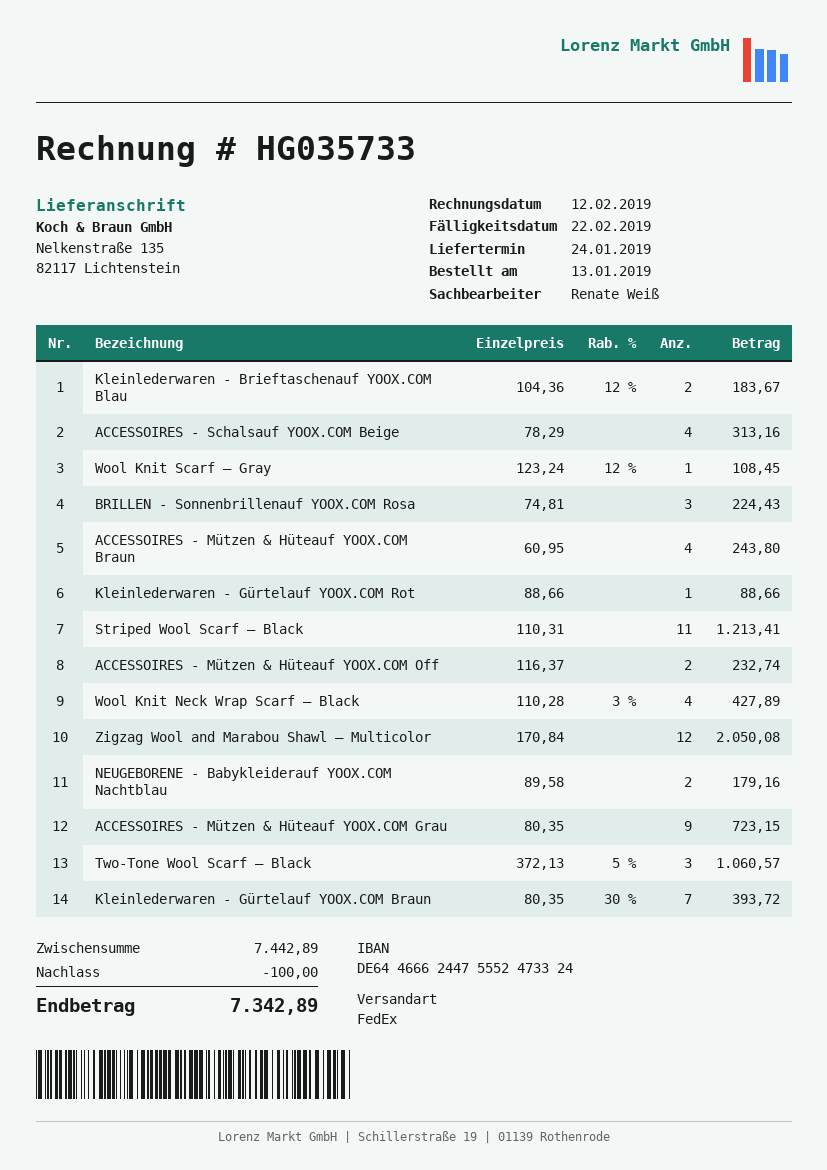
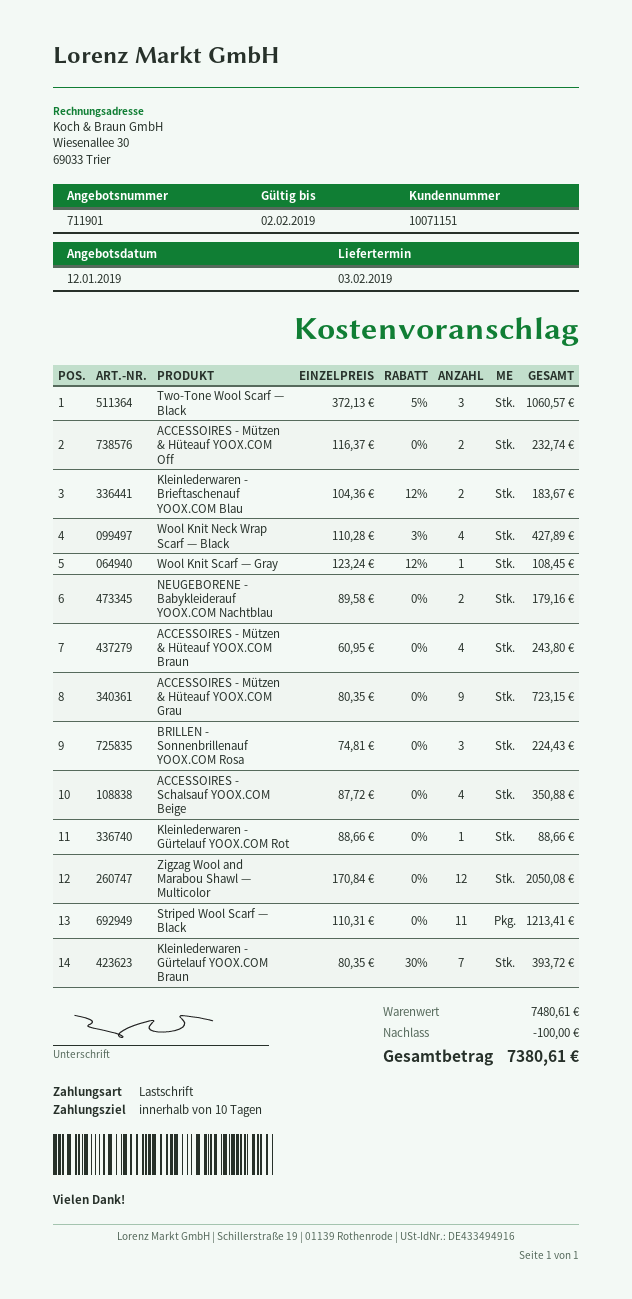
delivery date: 2019-01-24 -> 2019-02-03
ACCESSOIRES - Schalsauf YOOX.COM Beige: 4 x 78.29 = 313.16 -> 4 x 87.72 = 350.88
subtotal: 7442.89 -> 7480.61
total: 7342.89 -> 7380.61

